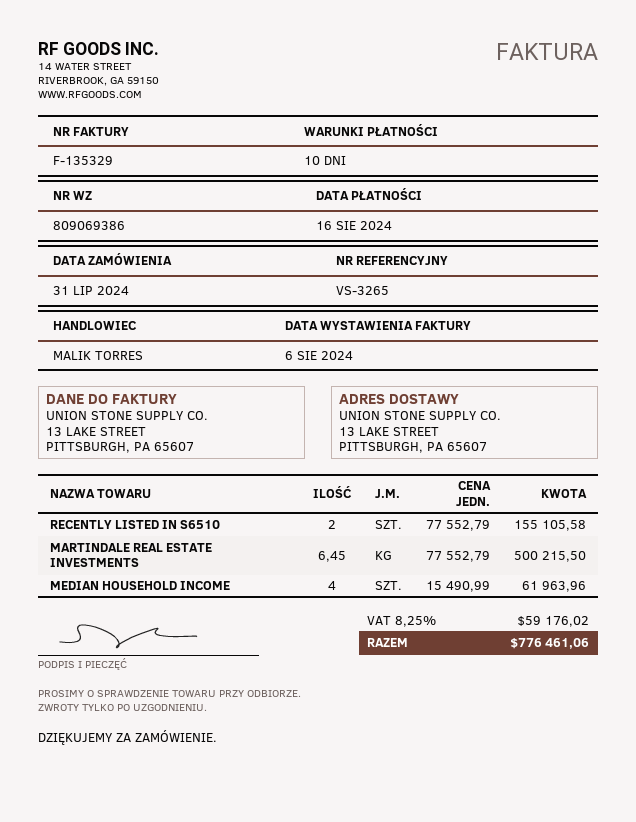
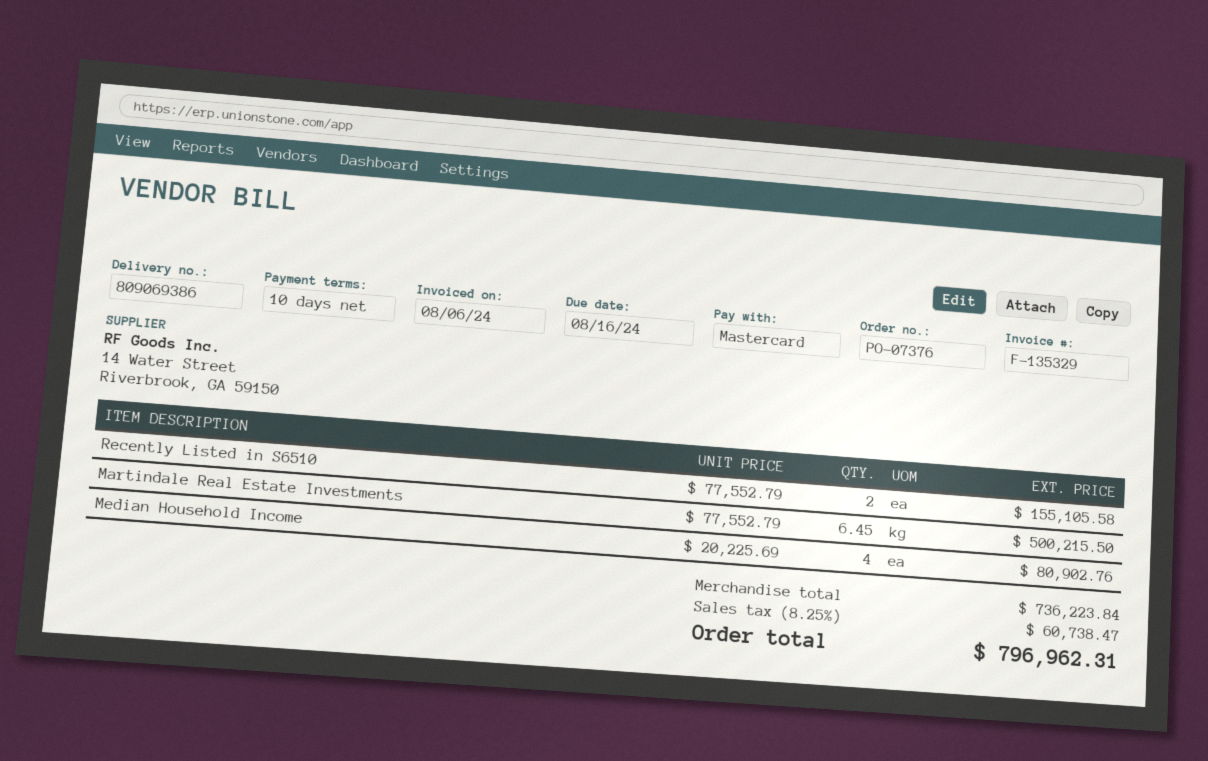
MEDIAN HOUSEHOLD INCOME: 4 x 15490.99 = 61963.96 -> 4 x 20225.69 = 80902.76
tax: 8.25% = 59176.02 -> 8.25% = 60738.47
total: 776461.06 -> 796962.31

